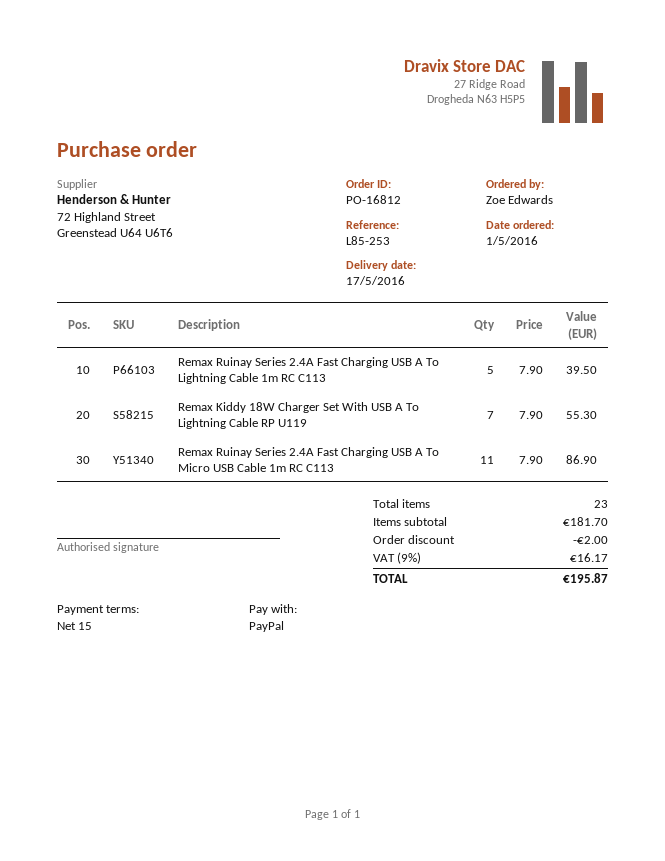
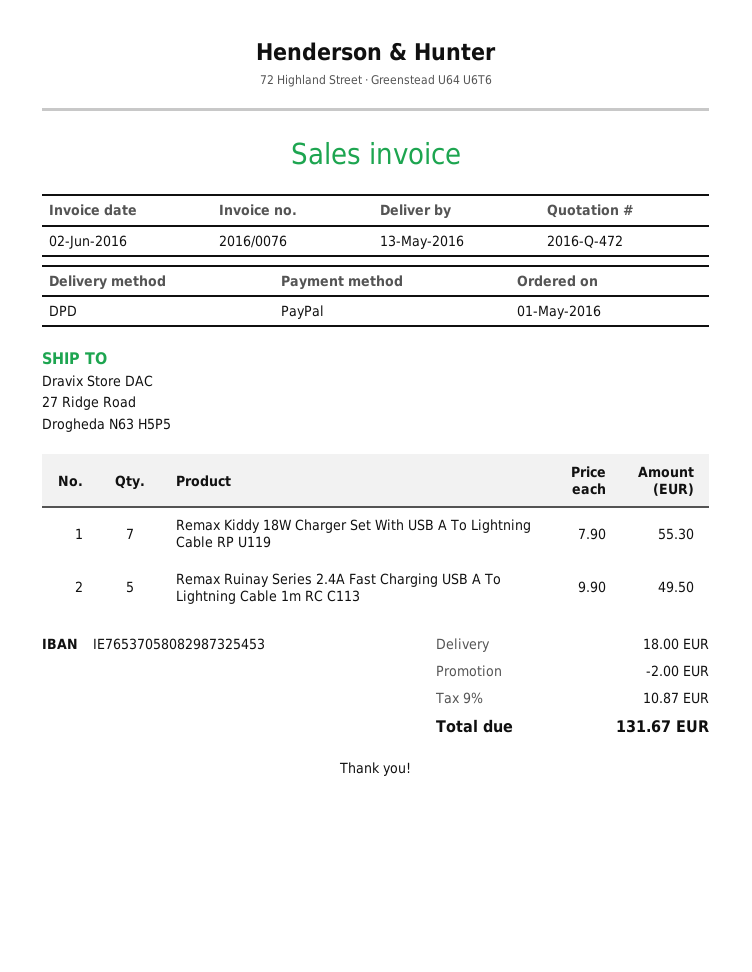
delivery date: 2016-05-17 -> 2016-05-13
Remax Ruinay Series 2.4A Fast Charging USB A To Lightning Cable 1m RC C113: 5 x 7.90 = 39.50 -> 5 x 9.90 = 49.50
Remax Ruinay Series 2.4A Fast Charging USB A To Micro USB Cable 1m RC C113: 11 x 7.90 = 86.90 -> none
shipping: none -> 18.00
tax: 9% = 16.17 -> 9% = 10.87
total: 195.87 -> 131.67

